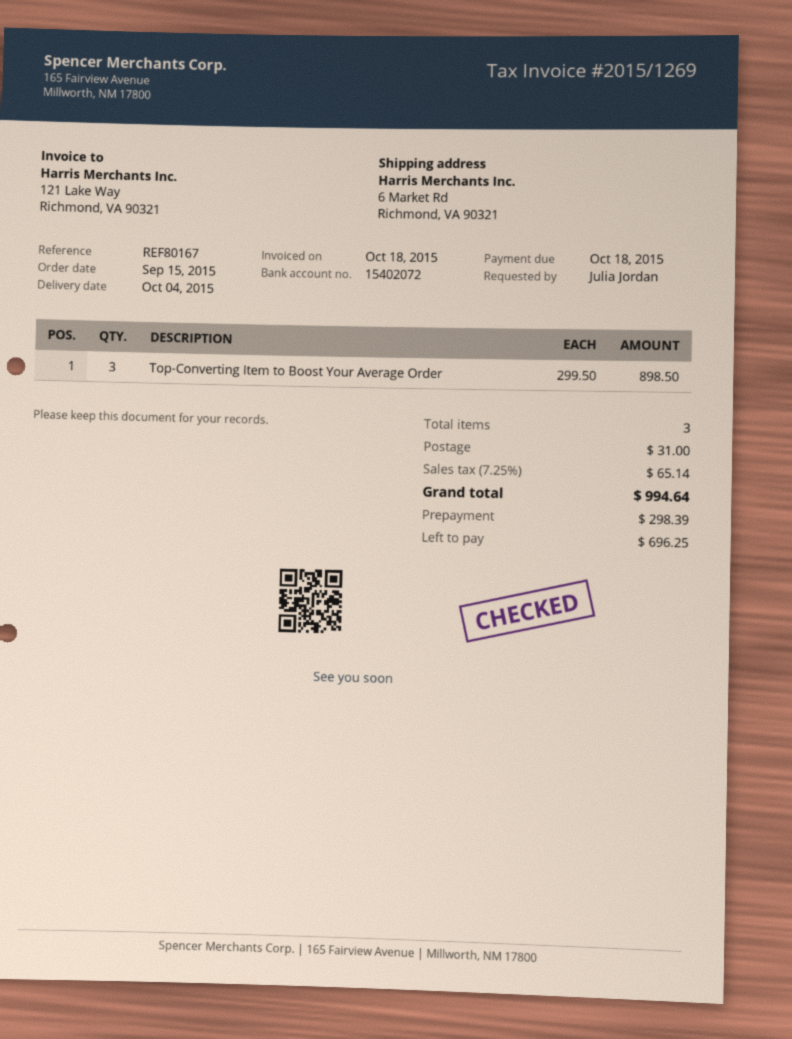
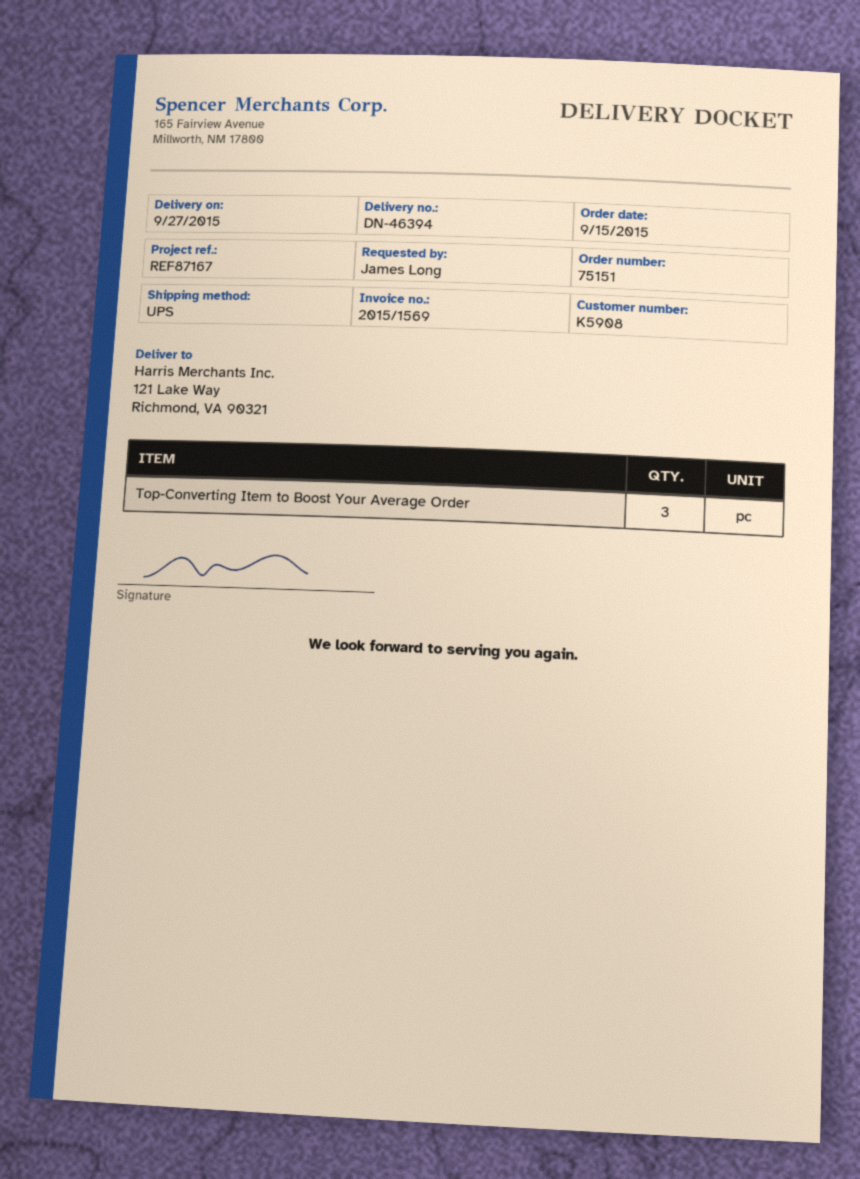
delivery date: 2015-10-04 -> 2015-09-27
invoice number: 2015/1269 -> 2015/1569
reference: REF80167 -> REF87167
ordered by: Julia Jordan -> James Long
ship to: 6 Market Rd, Richmond, VA 90321 -> 121 Lake Way, Richmond, VA 90321

